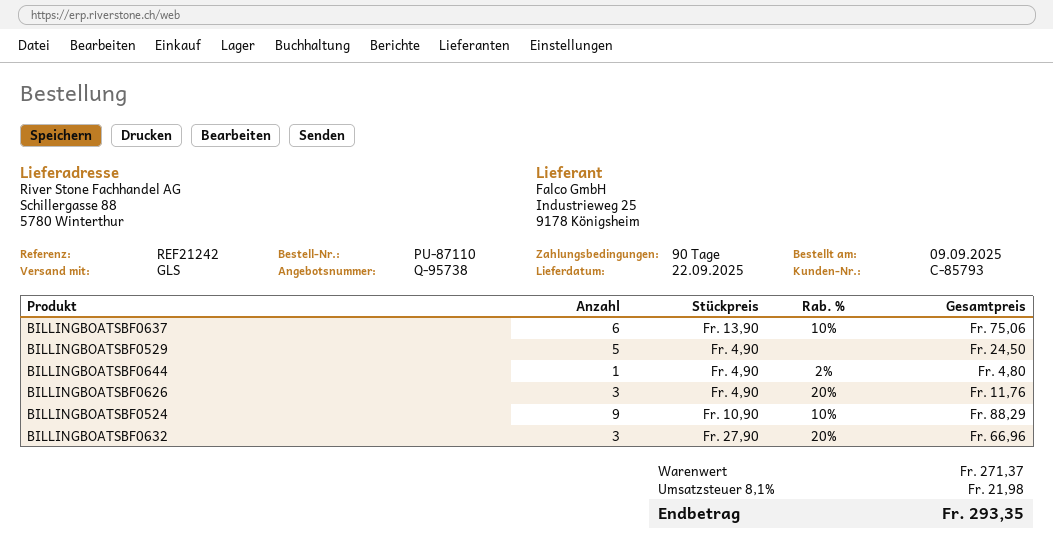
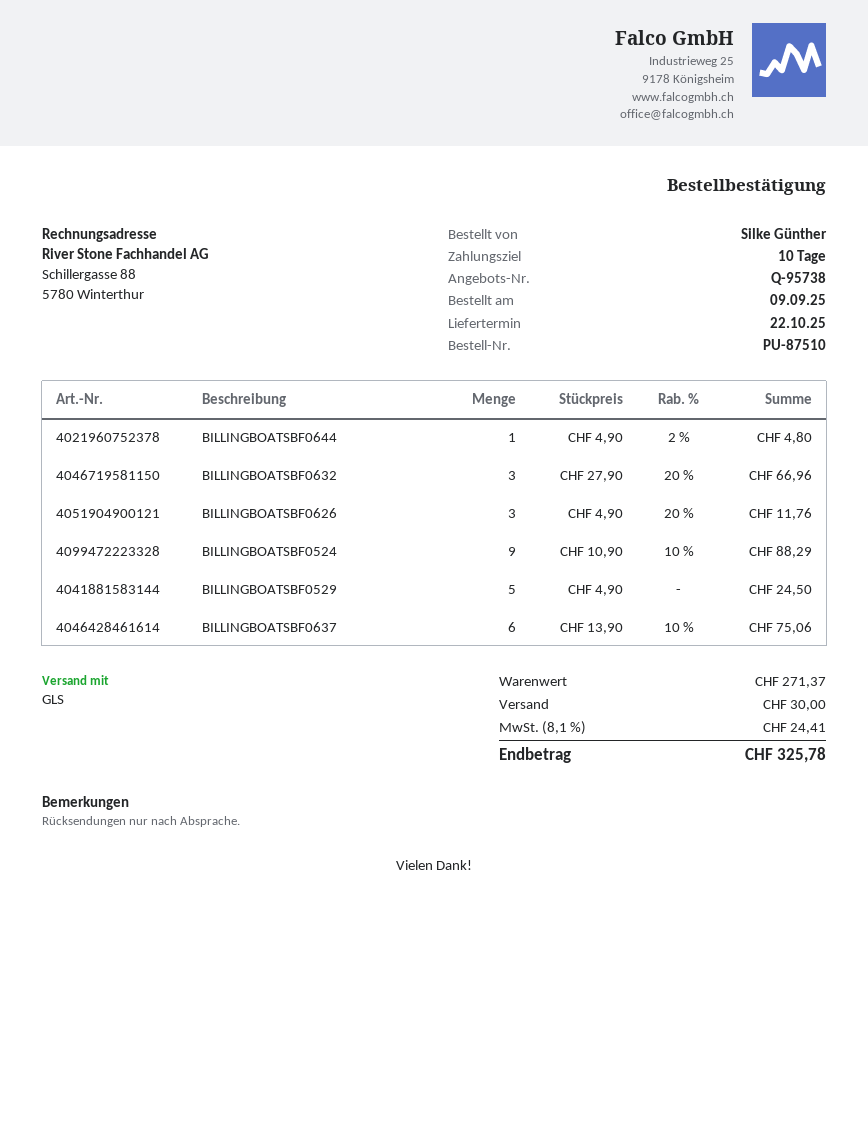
order number: PU-87110 -> PU-87510
delivery date: 2025-09-22 -> 2025-10-22
payment terms: 90 days -> 10 days
shipping: none -> 30.00
tax: 8.1% = 21.98 -> 8.1% = 24.41
total: 293.35 -> 325.78

